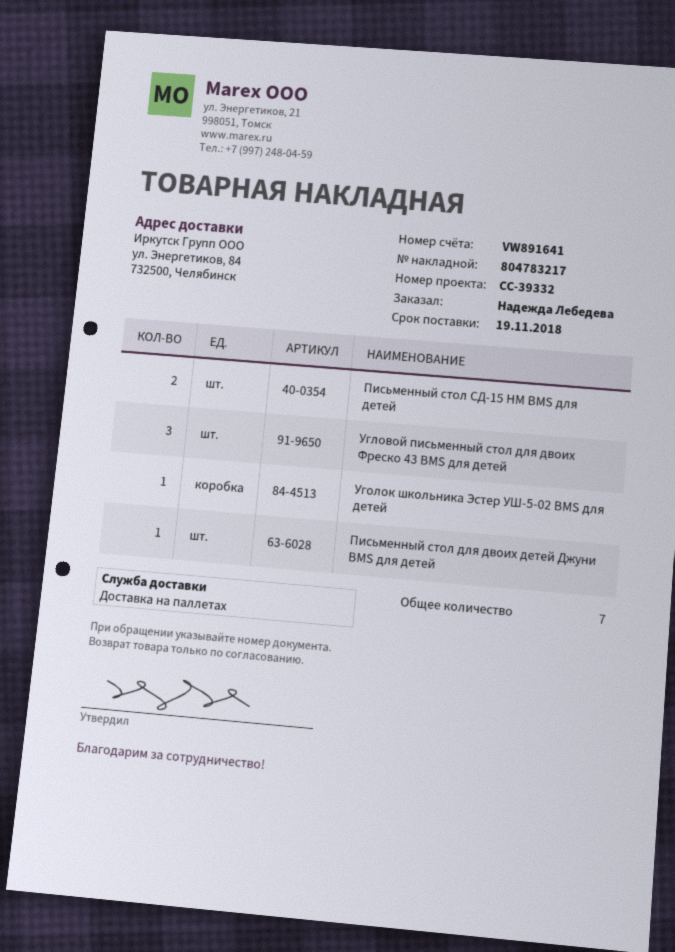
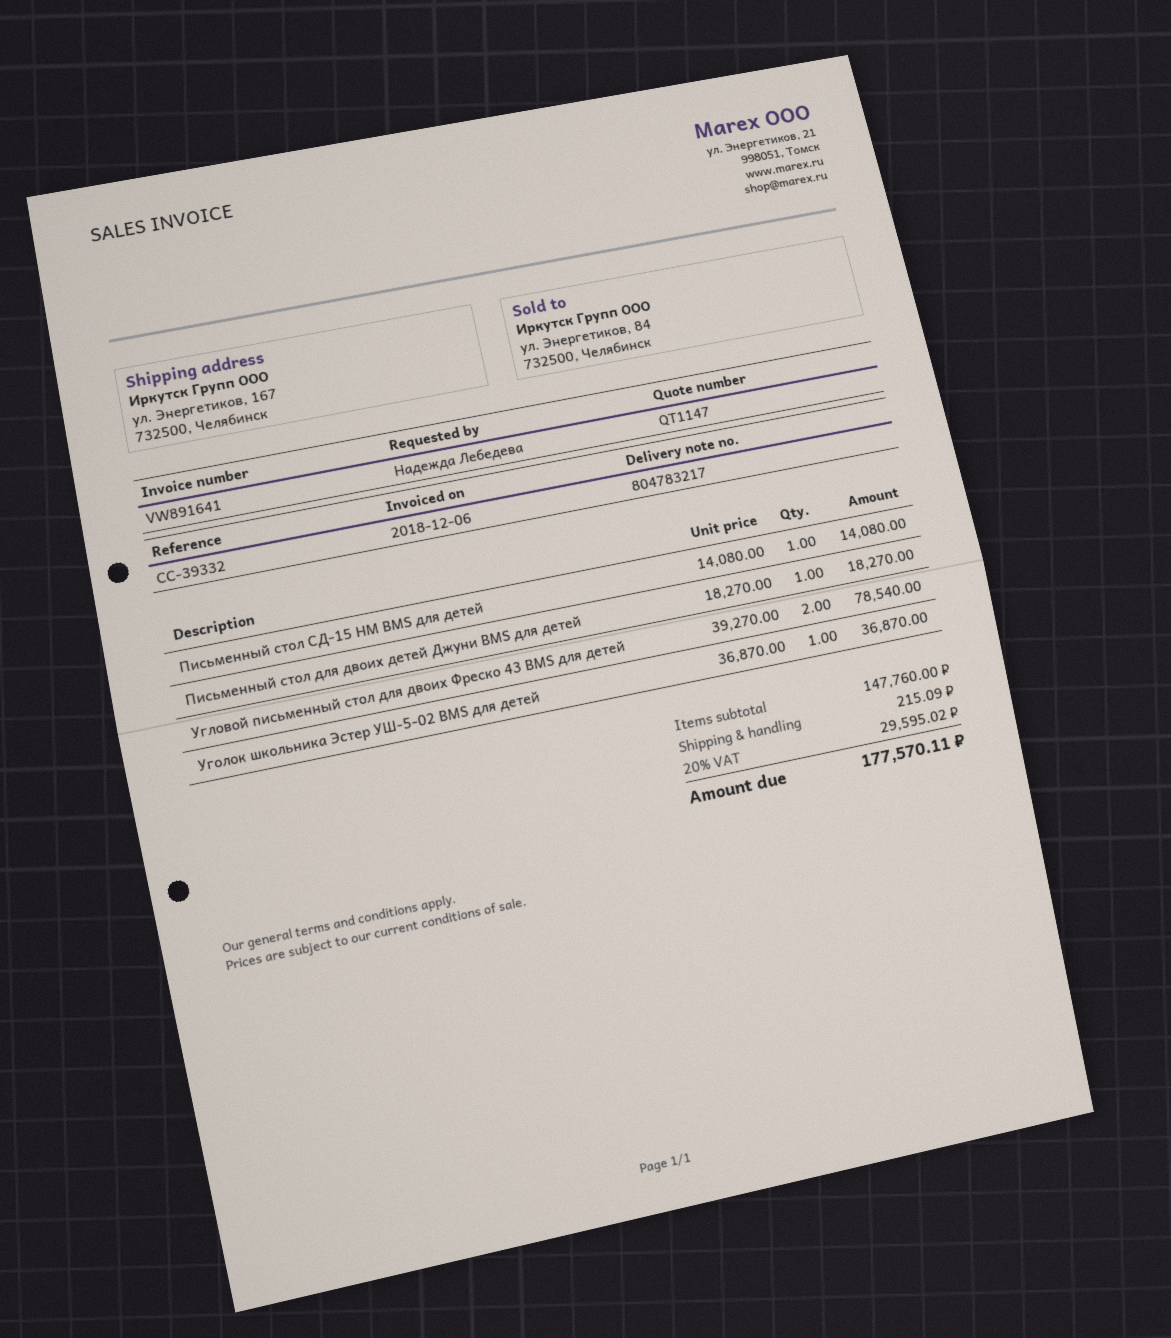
ship to: ул. Энергетиков, 84, 732500, Челябинск -> ул. Энергетиков, 167, 732500, Челябинск
Письменный стол СД-15 НМ BMS для детей: 2 -> 1
Угловой письменный стол для двоих Фреско 43 BMS для детей: 3 -> 2

